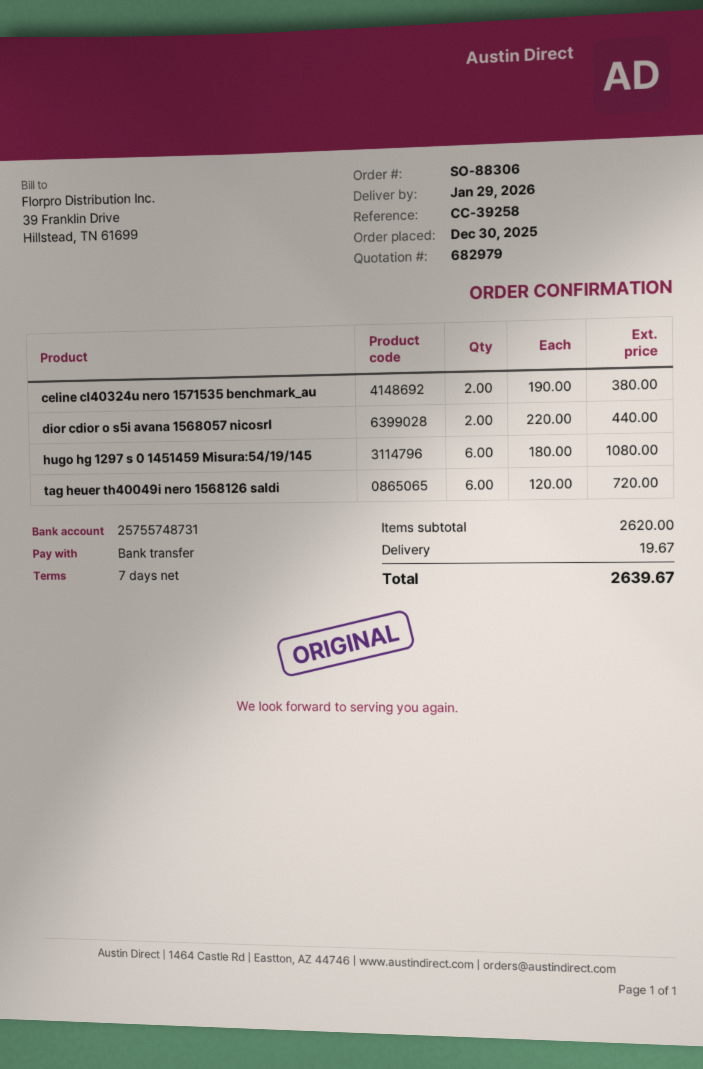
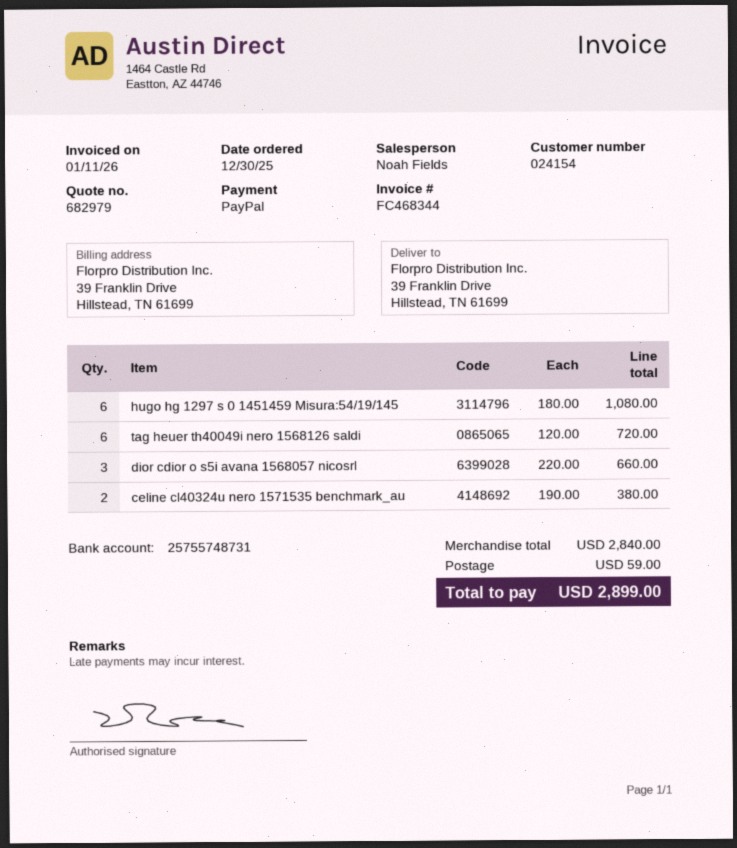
payment method: bank transfer -> PayPal
dior cdior o s5i avana 1568057 nicosrl: 2 x 220.00 = 440.00 -> 3 x 220.00 = 660.00
subtotal: 2620.00 -> 2840.00
shipping: 19.67 -> 59.00
total: 2639.67 -> 2899.00

